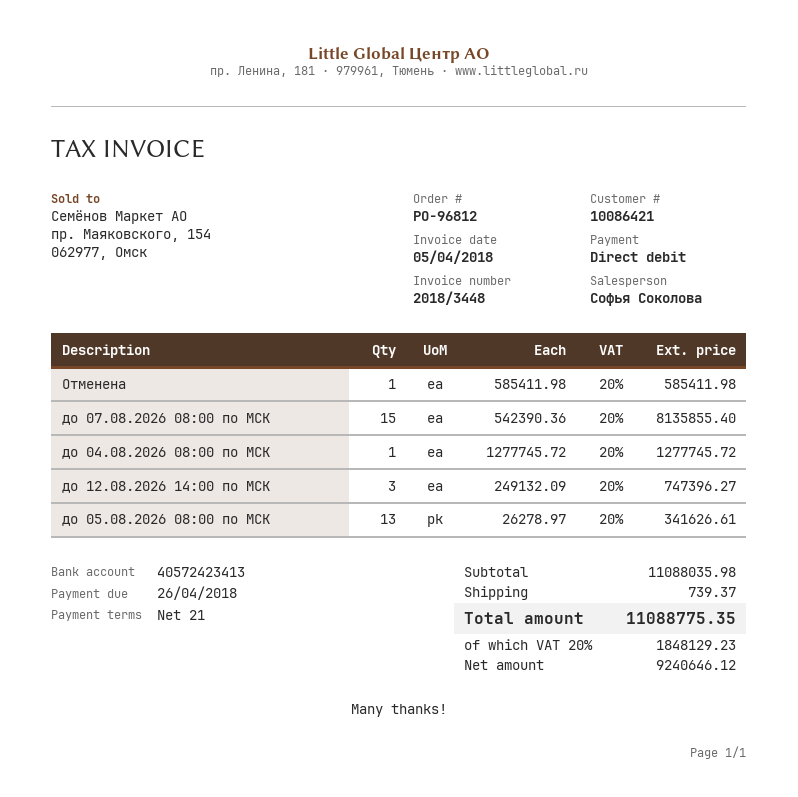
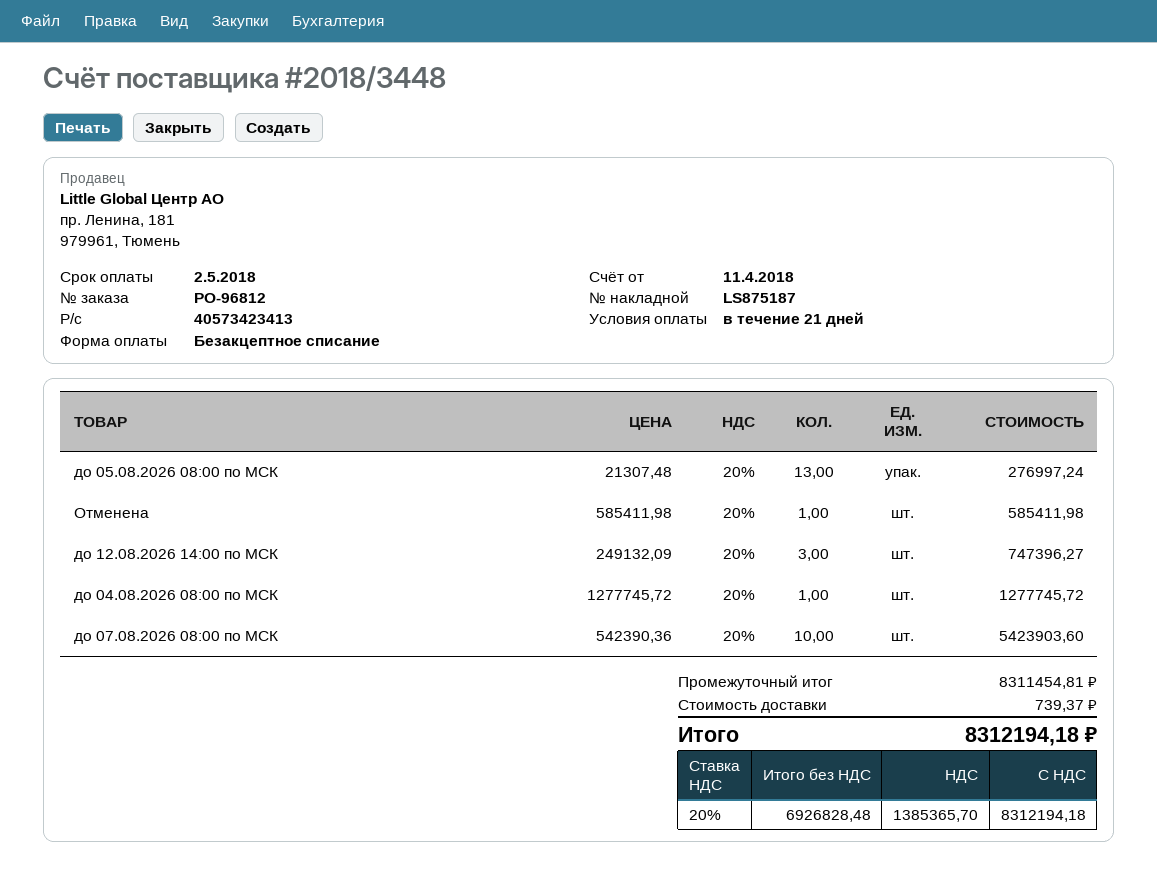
invoice date: 2018-04-05 -> 2018-04-11
due date: 2018-04-26 -> 2018-05-02
bank account: 40572423413 -> 40573423413
до 07.08.2026 08:00 по МСК: 15 x 542390.36 = 8135855.40 -> 10 x 542390.36 = 5423903.60
до 05.08.2026 08:00 по МСК: 13 x 26278.97 = 341626.61 -> 13 x 21307.48 = 276997.24
subtotal: 11088035.98 -> 8311454.81
net: 9240646.12 -> 6926828.48
tax: 20% = 1848129.23 -> 20% = 1385365.70
total: 11088775.35 -> 8312194.18

